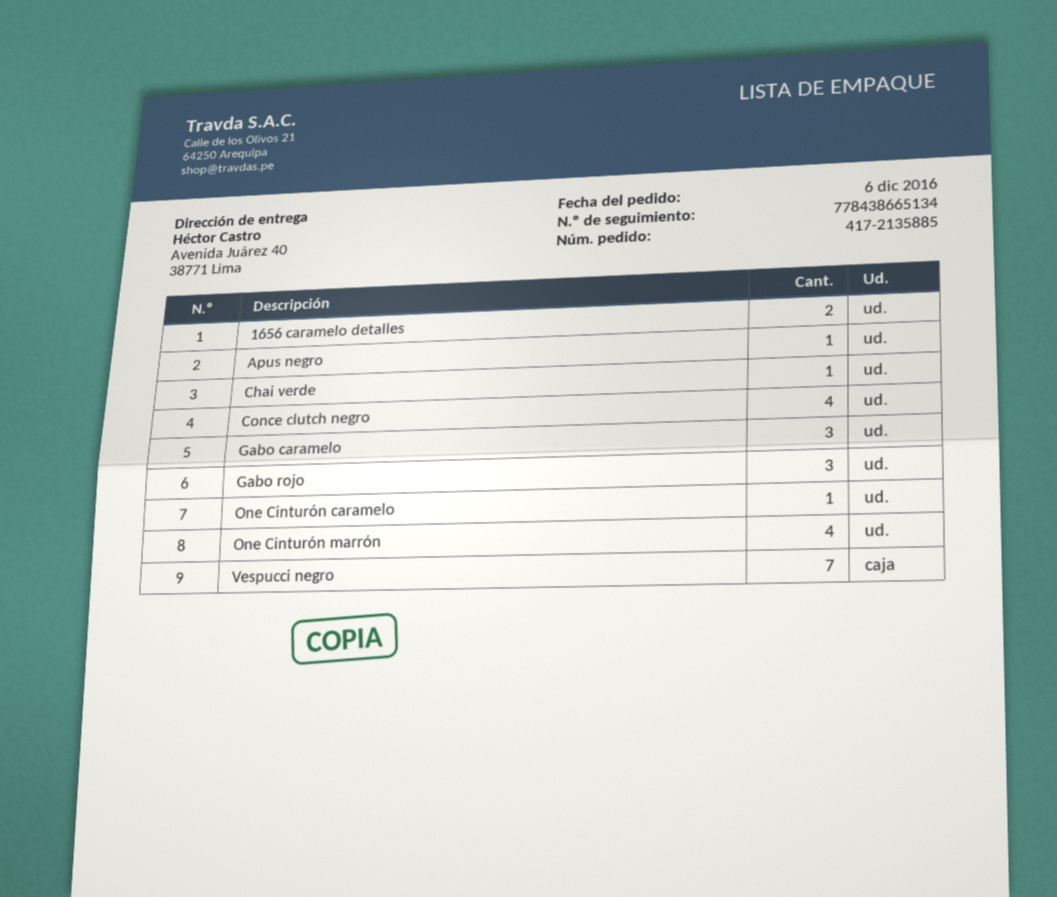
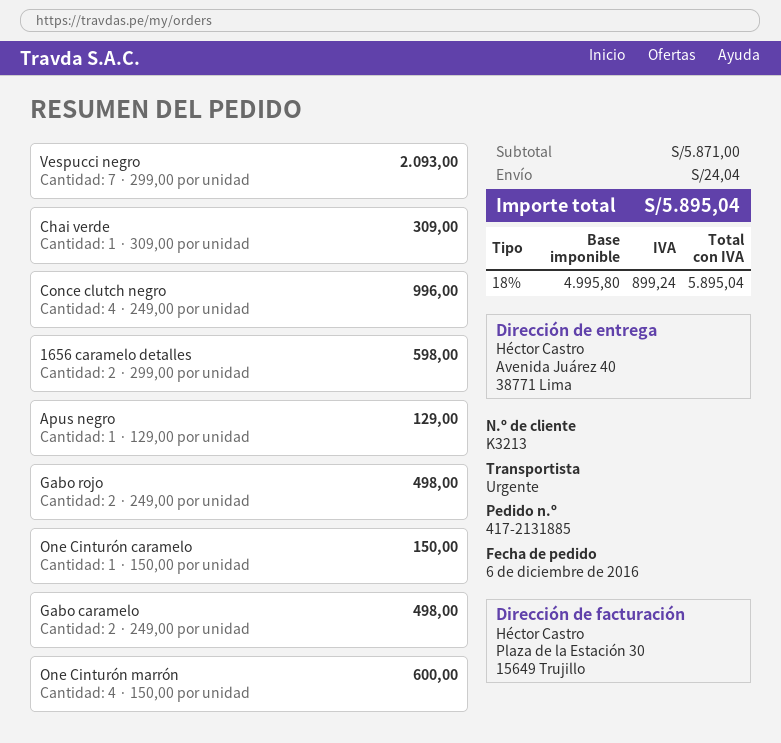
order number: 417-2135885 -> 417-2131885
Gabo caramelo: 3 -> 2
Gabo rojo: 3 -> 2

